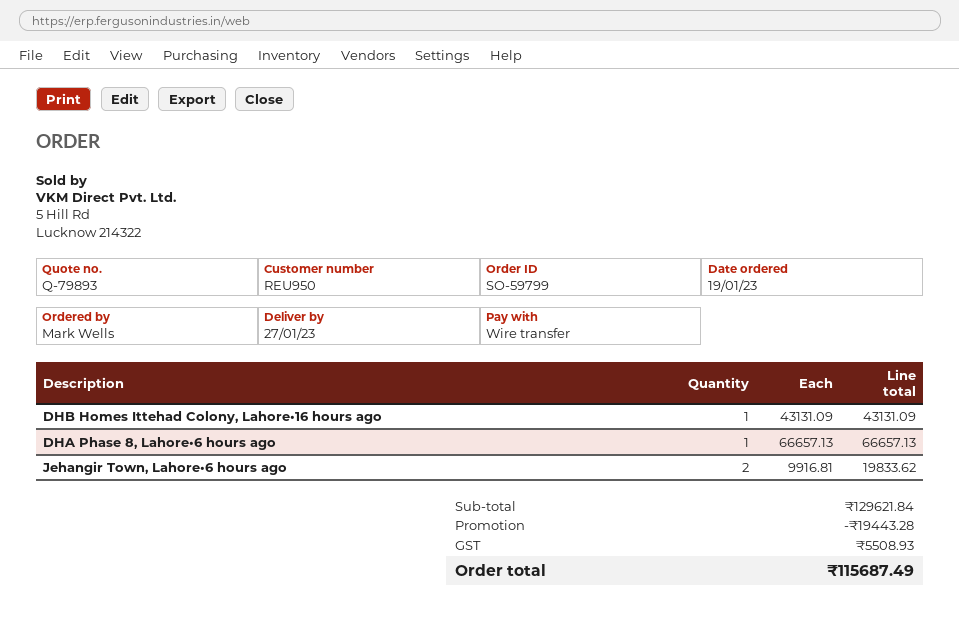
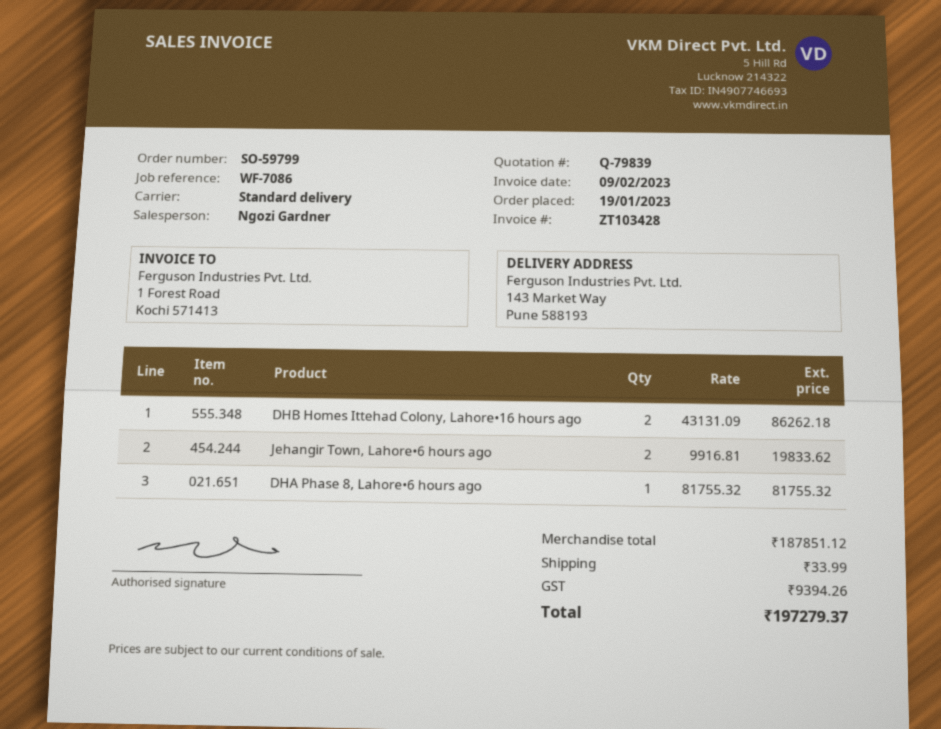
quote number: Q-79893 -> Q-79839
DHB Homes Ittehad Colony, Lahore•16 hours ago: 1 x 43131.09 = 43131.09 -> 2 x 43131.09 = 86262.18
DHA Phase 8, Lahore•6 hours ago: 1 x 66657.13 = 66657.13 -> 1 x 81755.32 = 81755.32
subtotal: 129621.84 -> 187851.12
discount: 19443.28 -> none
shipping: none -> 33.99
tax: 5508.93 -> 9394.26
total: 115687.49 -> 197279.37

